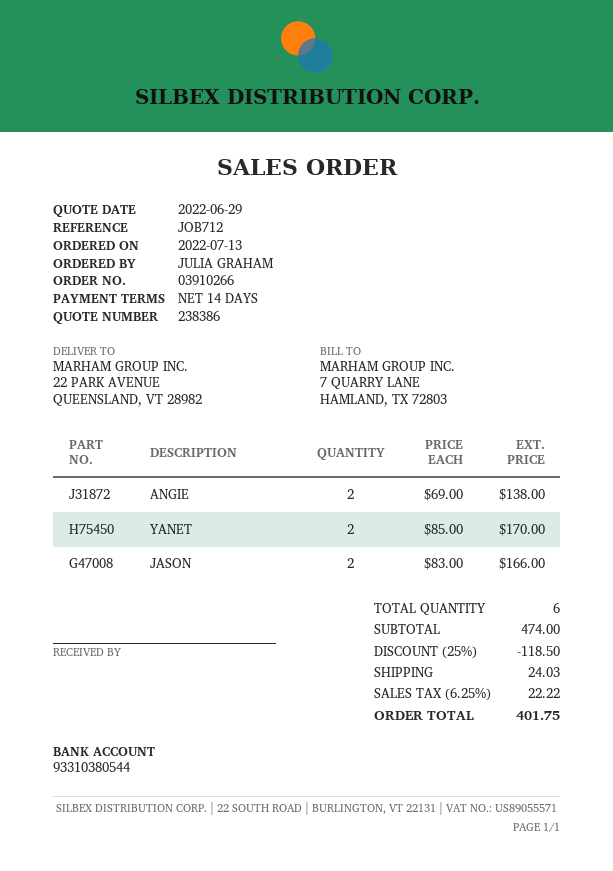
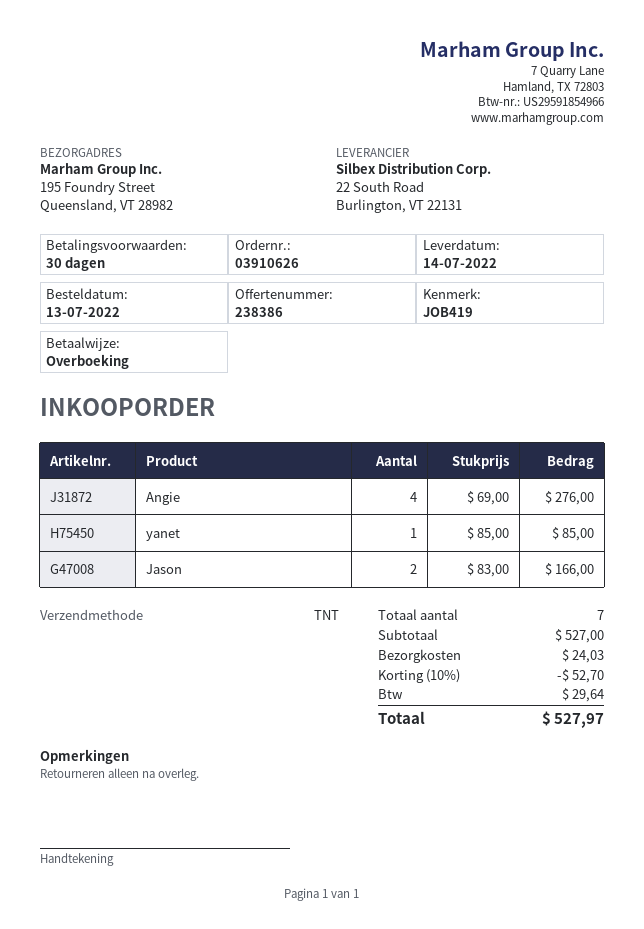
order number: 03910266 -> 03910626
payment terms: 14 days -> 30 days
reference: JOB712 -> JOB419
ship to: 22 PARK AVENUE, QUEENSLAND, VT 28982 -> 195 Foundry Street, Queensland, VT 28982
ANGIE: 2 x 69.00 = 138.00 -> 4 x 69.00 = 276.00
YANET: 2 x 85.00 = 170.00 -> 1 x 85.00 = 85.00
total quantity: 6 -> 7
subtotal: 474.00 -> 527.00
discount: 25% = 118.50 -> 10% = 52.70
tax: 22.22 -> 29.64
total: 401.75 -> 527.97

